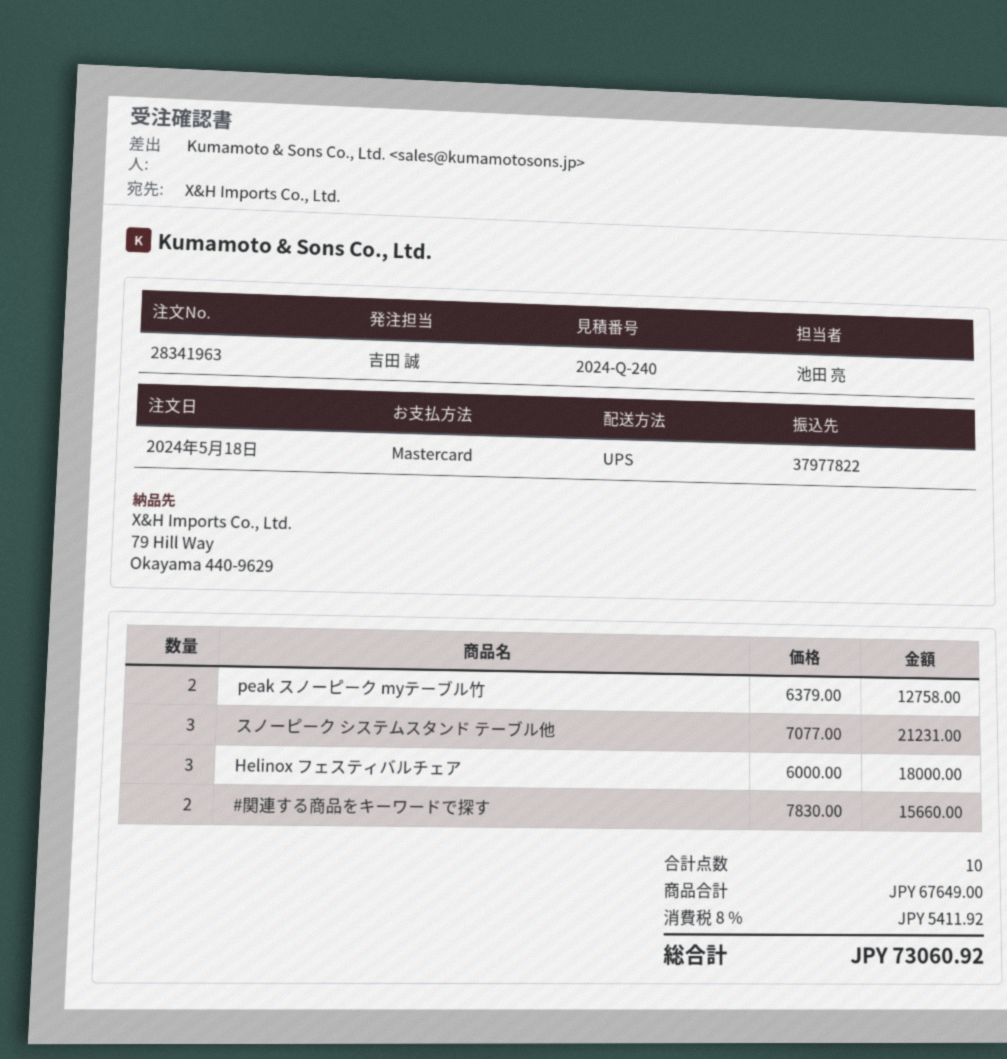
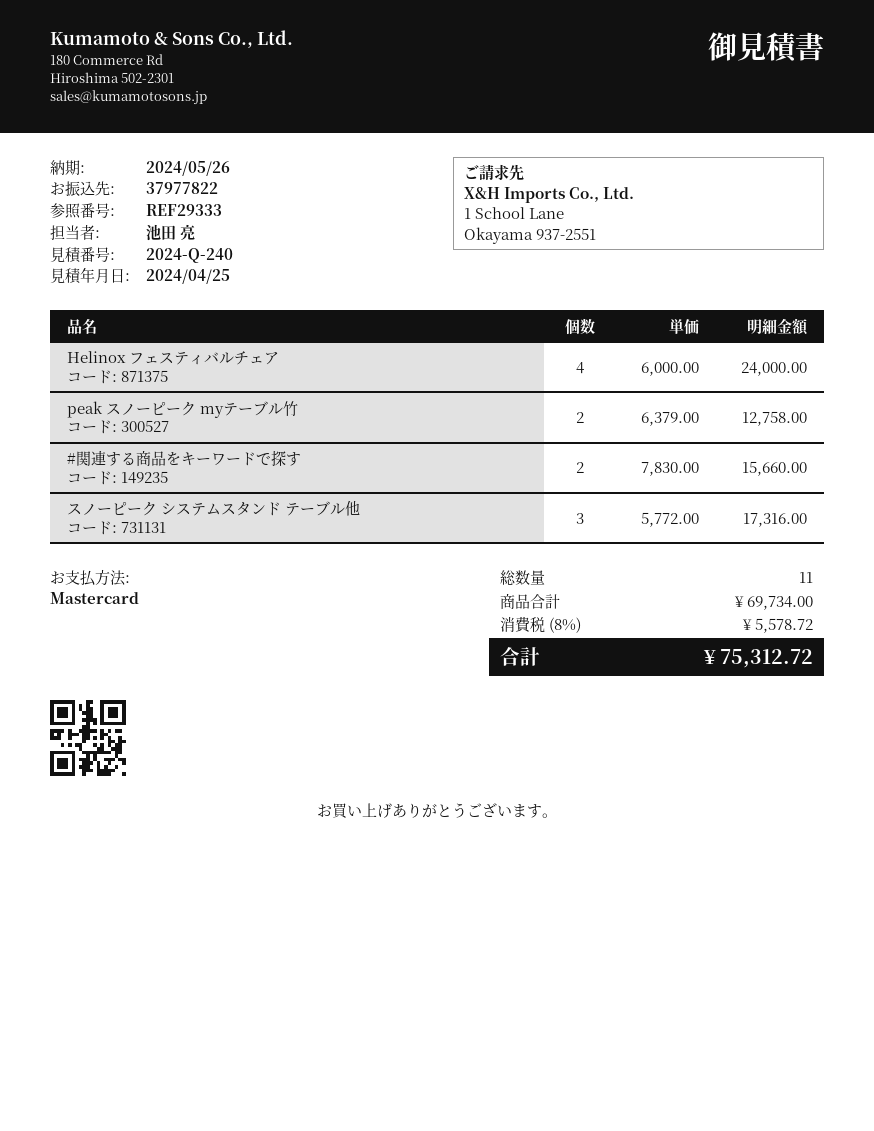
スノーピーク システムスタンド テーブル他: 3 x 7077.00 = 21231.00 -> 3 x 5772.00 = 17316.00
Helinox フェスティバルチェア: 3 x 6000.00 = 18000.00 -> 4 x 6000.00 = 24000.00
total quantity: 10 -> 11
subtotal: 67649.00 -> 69734.00
tax: 8% = 5411.92 -> 8% = 5578.72
total: 73060.92 -> 75312.72

